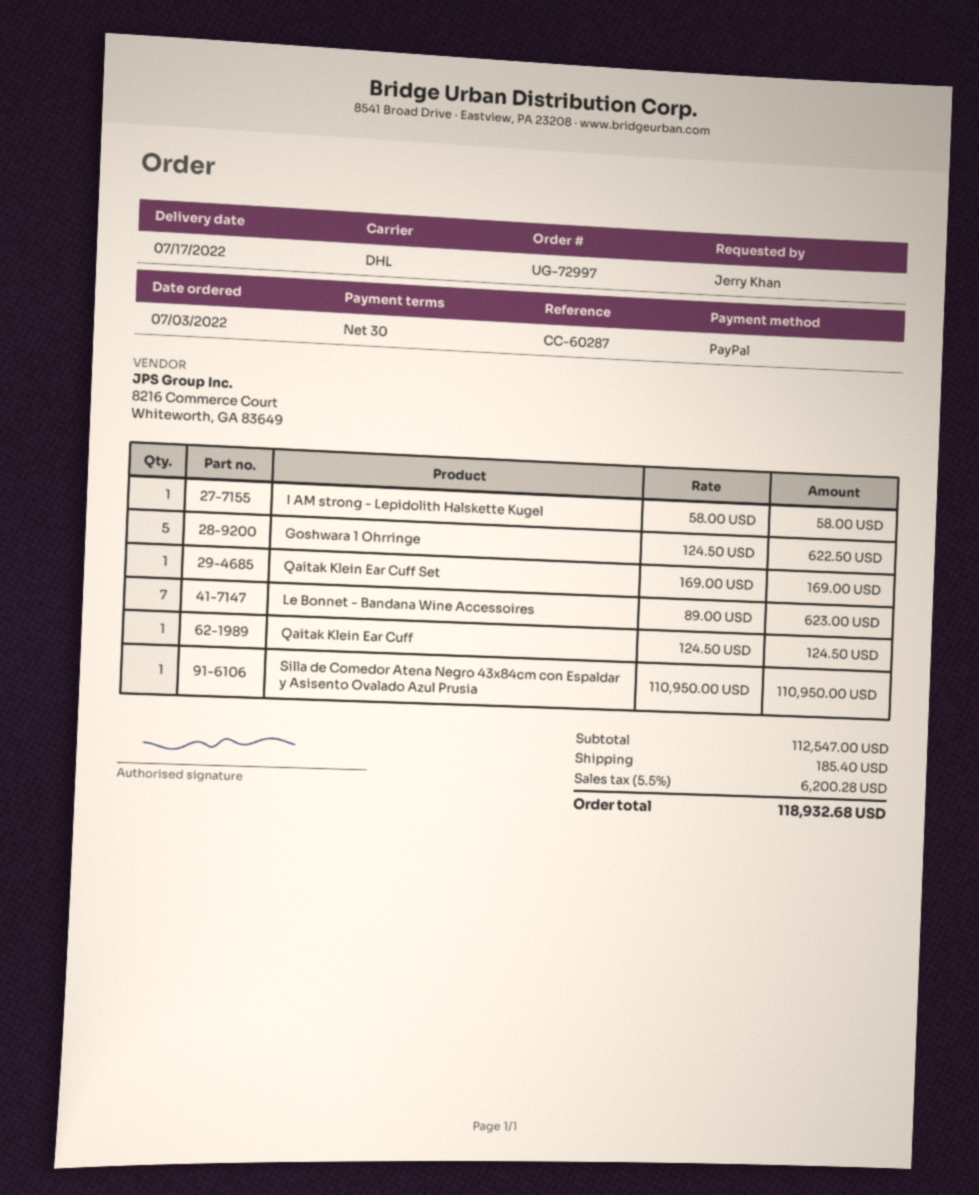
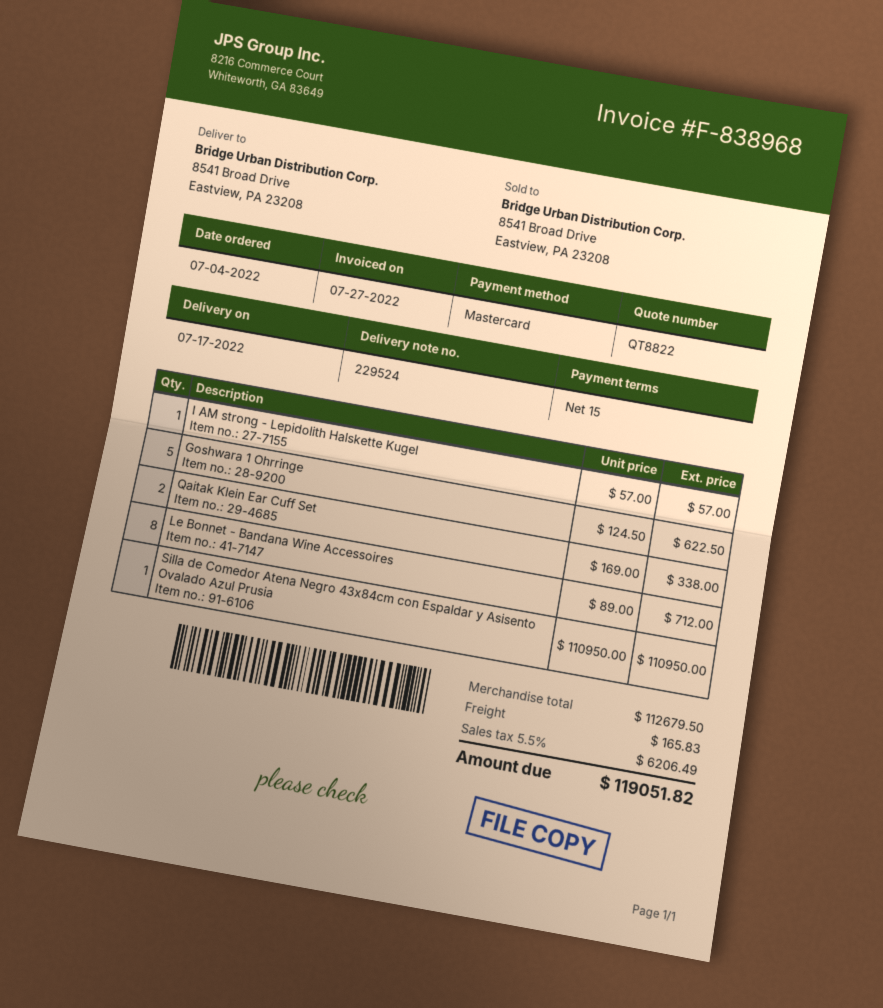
order date: 2022-07-03 -> 2022-07-04
payment terms: 30 days -> 15 days
payment method: PayPal -> Mastercard
I AM strong - Lepidolith Halskette Kugel: 1 x 58.00 = 58.00 -> 1 x 57.00 = 57.00
Qaitak Klein Ear Cuff Set: 1 x 169.00 = 169.00 -> 2 x 169.00 = 338.00
Le Bonnet - Bandana Wine Accessoires: 7 x 89.00 = 623.00 -> 8 x 89.00 = 712.00
Qaitak Klein Ear Cuff: 1 x 124.50 = 124.50 -> none
subtotal: 112547.00 -> 112679.50
shipping: 185.40 -> 165.83
tax: 5.5% = 6200.28 -> 5.5% = 6206.49
total: 118932.68 -> 119051.82

